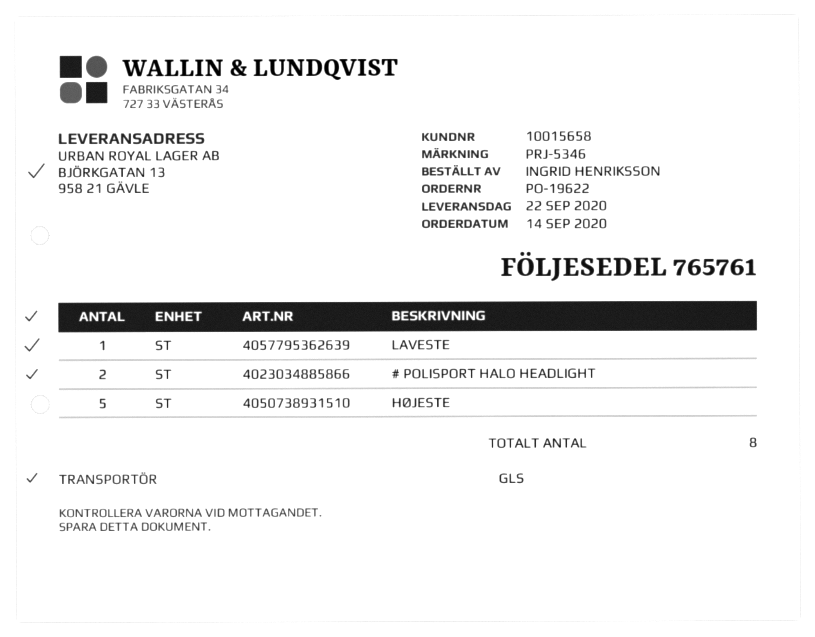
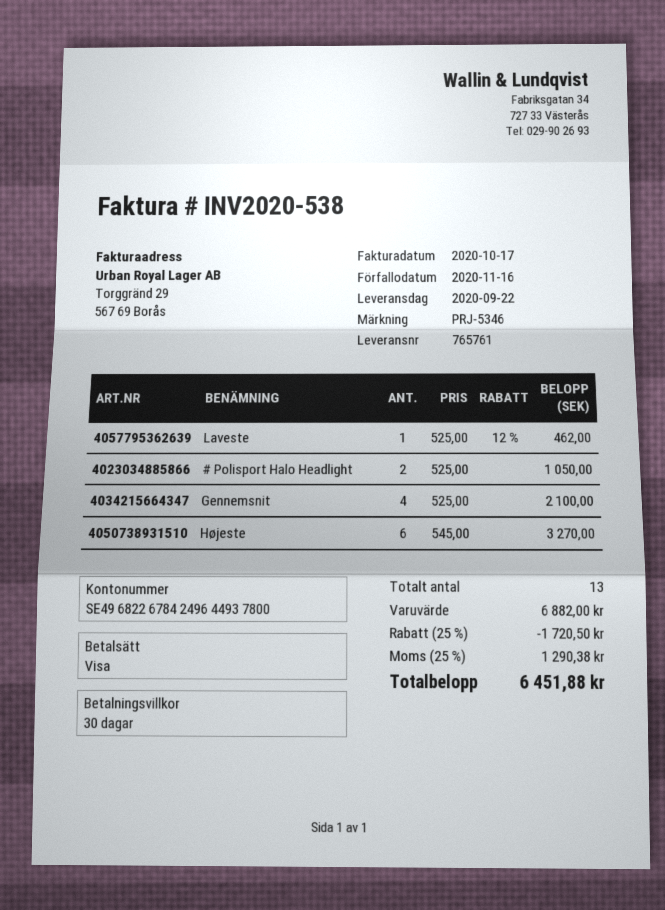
HØJESTE: 5 -> 6
Gennemsnit: none -> 4
total quantity: 8 -> 13

